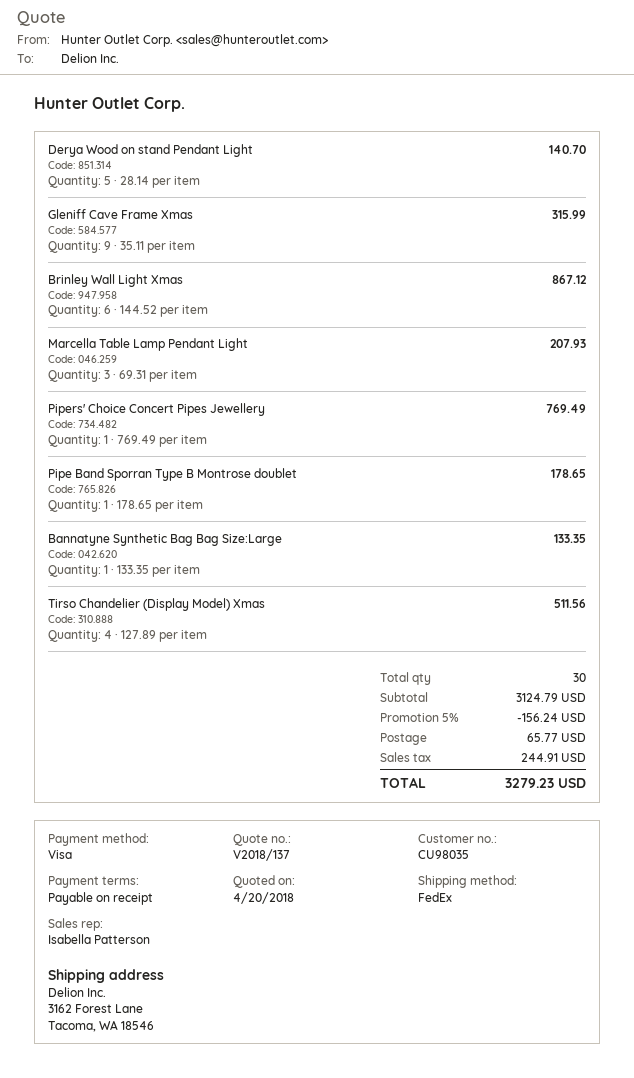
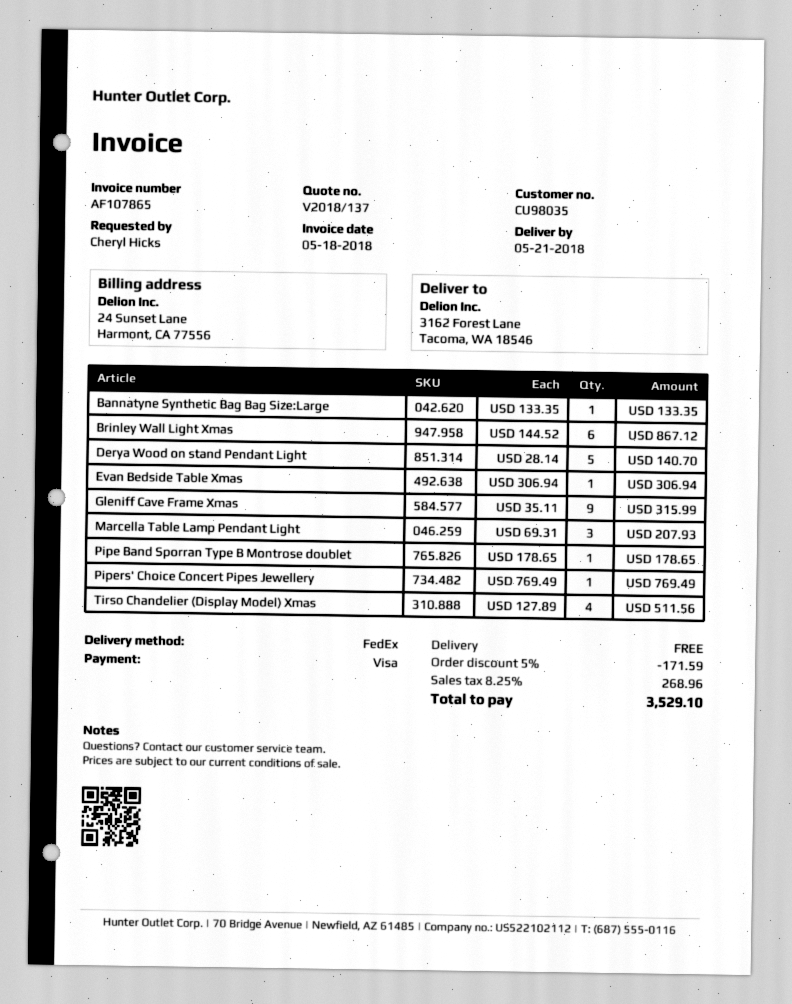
Evan Bedside Table Xmas: none -> 1 x 306.94 = 306.94
discount: 5% = 156.24 -> 5% = 171.59
shipping: 65.77 -> 0.00
tax: 244.91 -> 268.96
total: 3279.23 -> 3529.10

